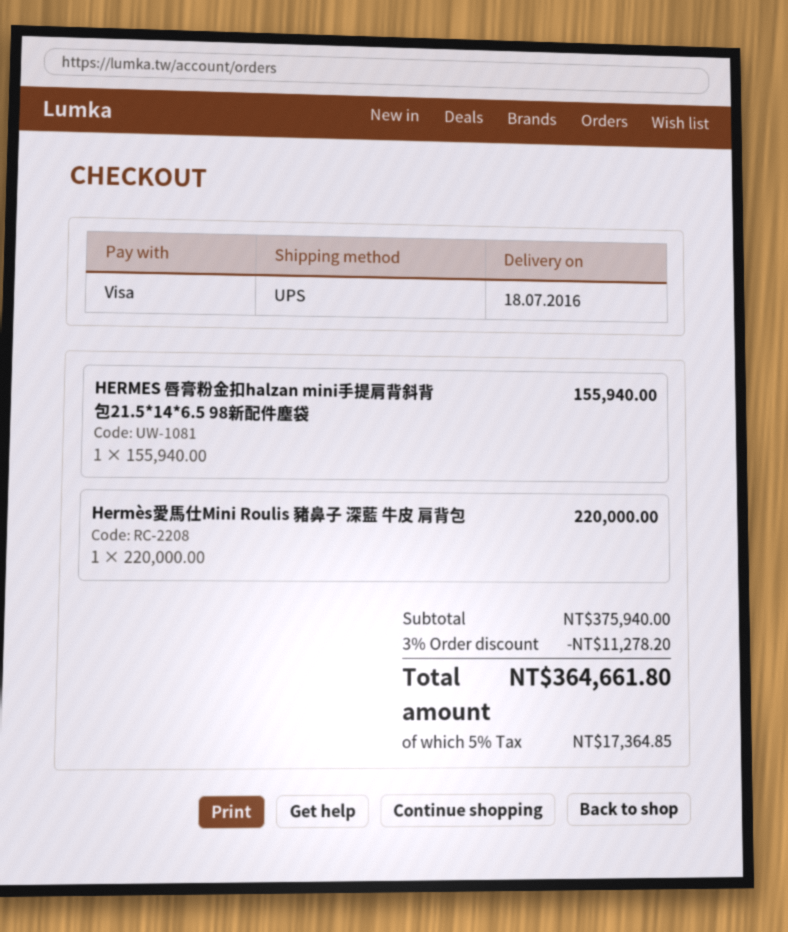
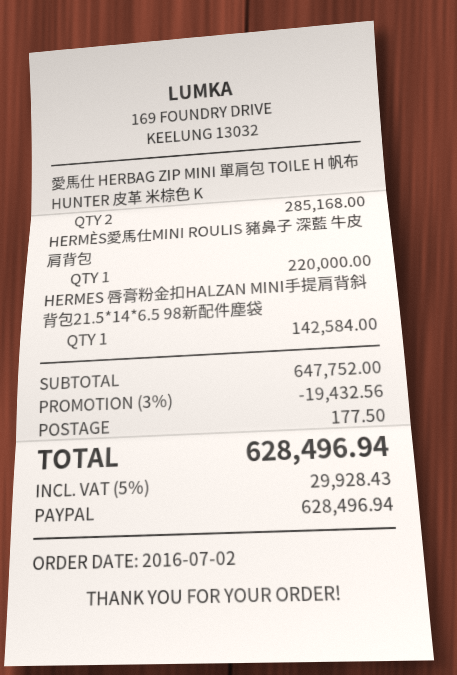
payment method: Visa -> PayPal
HERMES 唇膏粉金扣halzan mini手提肩背斜背包21.5*14*6.5 98新配件塵袋: 1 for 155940.00 -> 1 for 142584.00
愛馬仕 HERBAG ZIP MINI 單肩包 TOILE H 帆布 HUNTER 皮革 米棕色 K: none -> 2 for 285168.00
subtotal: 375940.00 -> 647752.00
discount: 3% = 11278.20 -> 3% = 19432.56
shipping: none -> 177.50
tax: 5% = 17364.85 -> 5% = 29928.43
total: 364661.80 -> 628496.94

